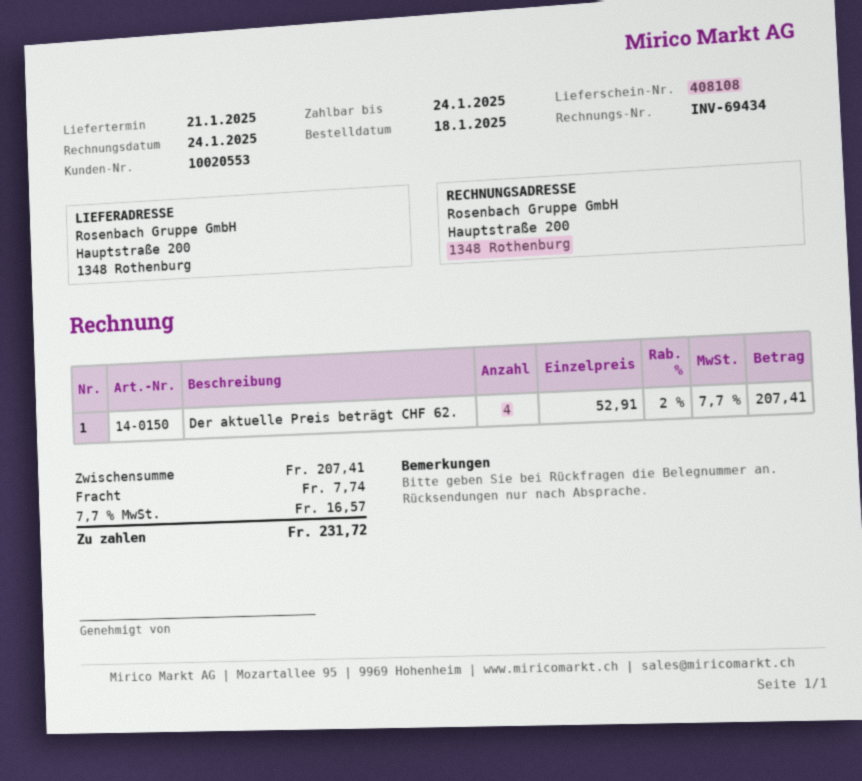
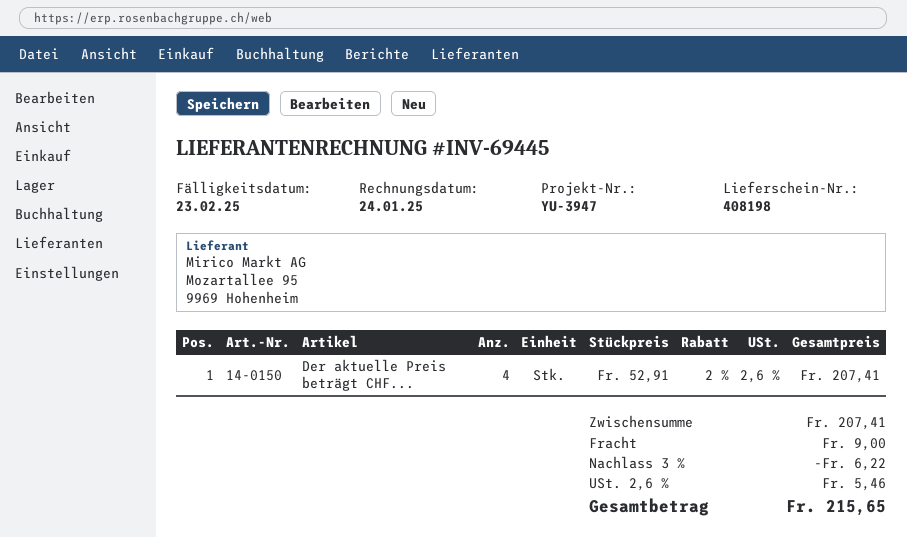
delivery note number: 408108 -> 408198
invoice number: INV-69434 -> INV-69445
due date: 2025-01-24 -> 2025-02-23
discount: none -> 3% = 6.22
shipping: 7.74 -> 9.00
tax: 7.7% = 16.57 -> 2.6% = 5.46
total: 231.72 -> 215.65

